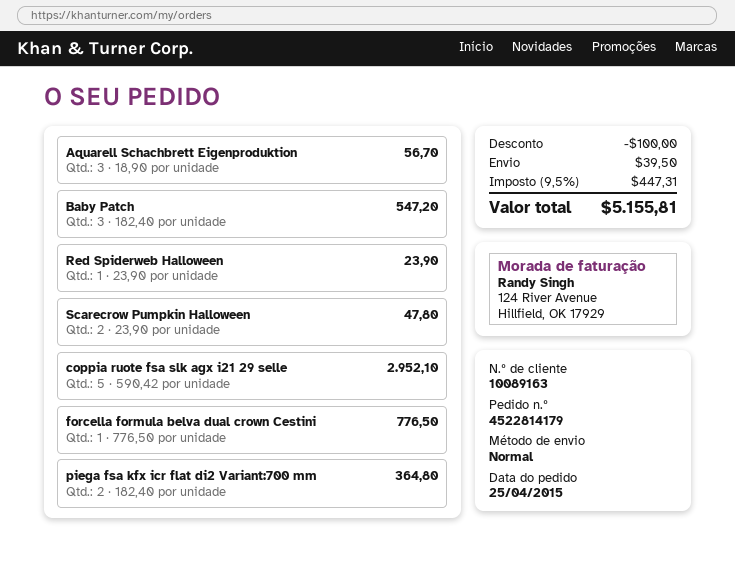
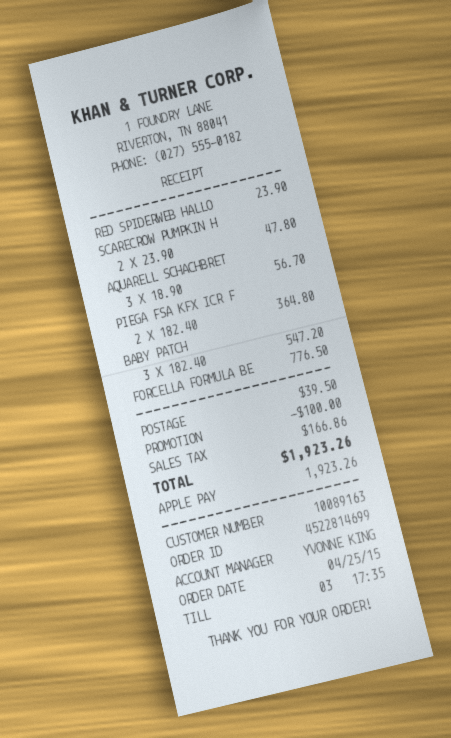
order number: 4522814179 -> 4522814699
coppia ruote fsa slk agx i21 29 selle: 5 x 590.42 = 2952.10 -> none
tax: 447.31 -> 166.86
total: 5155.81 -> 1923.26

